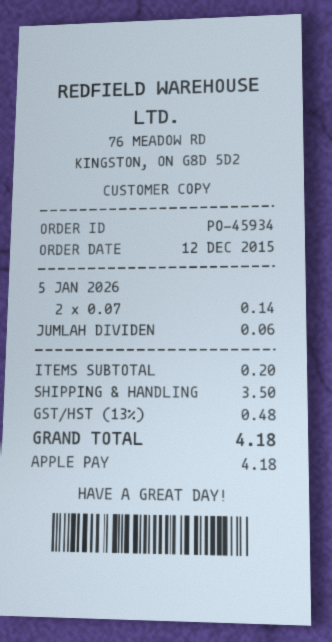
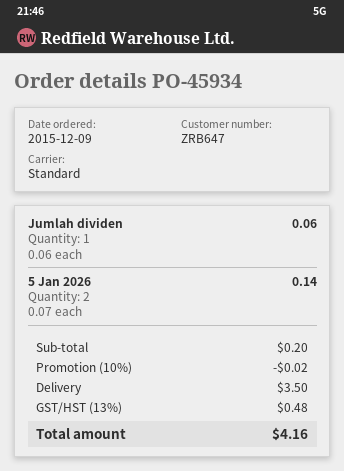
order date: 2015-12-12 -> 2015-12-09
discount: none -> 10% = 0.02
total: 4.18 -> 4.16

